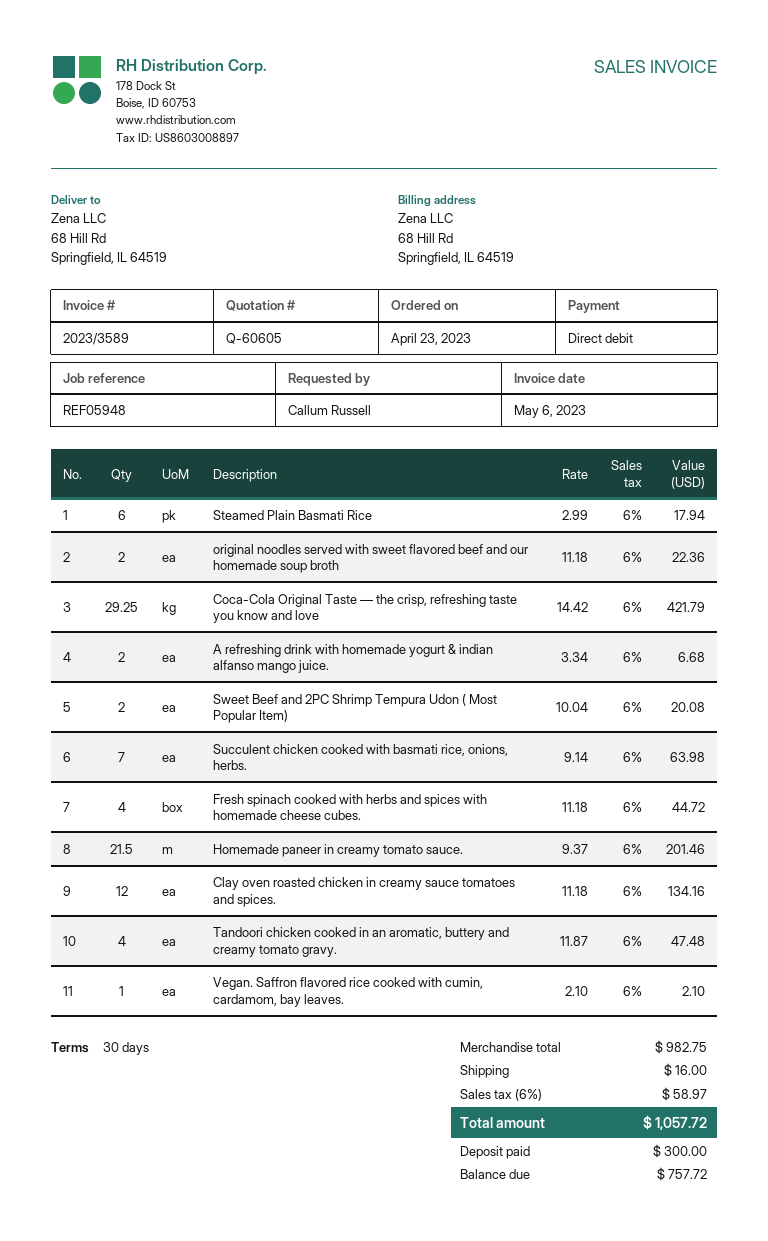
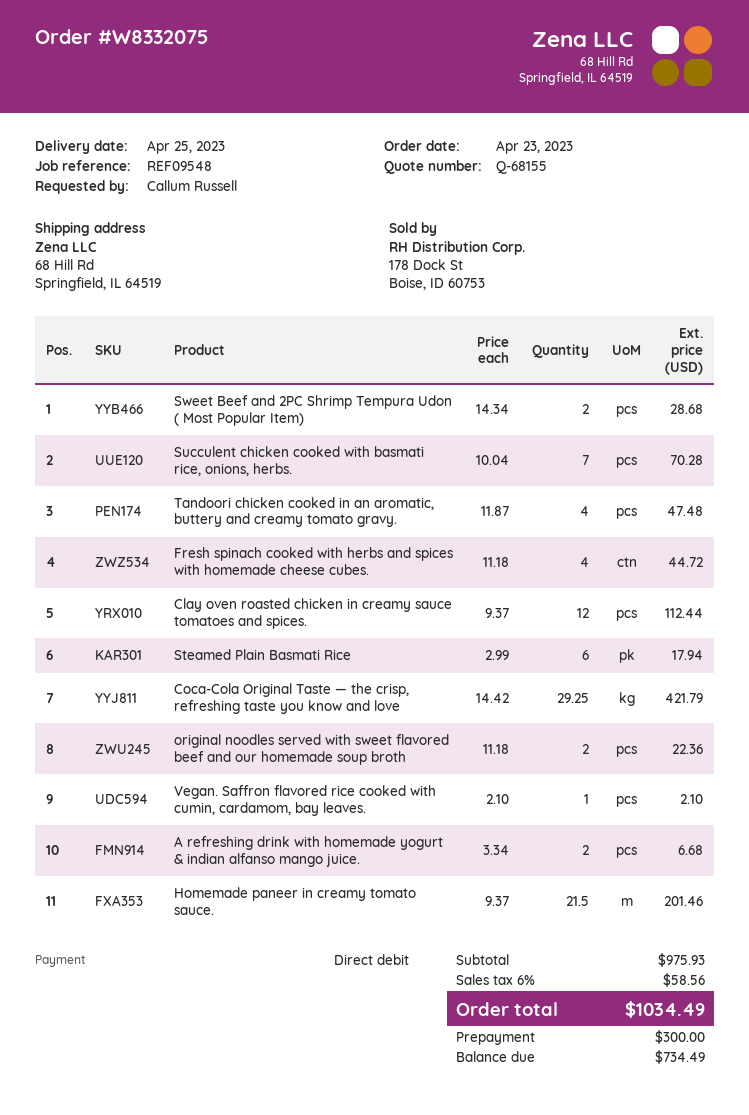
quote number: Q-60605 -> Q-68155
reference: REF05948 -> REF09548
Sweet Beef and 2PC Shrimp Tempura Udon ( Most Popular Item): 2 x 10.04 = 20.08 -> 2 x 14.34 = 28.68
Succulent chicken cooked with basmati rice, onions, herbs.: 7 x 9.14 = 63.98 -> 7 x 10.04 = 70.28
Clay oven roasted chicken in creamy sauce tomatoes and spices.: 12 x 11.18 = 134.16 -> 12 x 9.37 = 112.44
subtotal: 982.75 -> 975.93
shipping: 16.00 -> none
tax: 6% = 58.97 -> 6% = 58.56
total: 1057.72 -> 1034.49
balance: 757.72 -> 734.49

